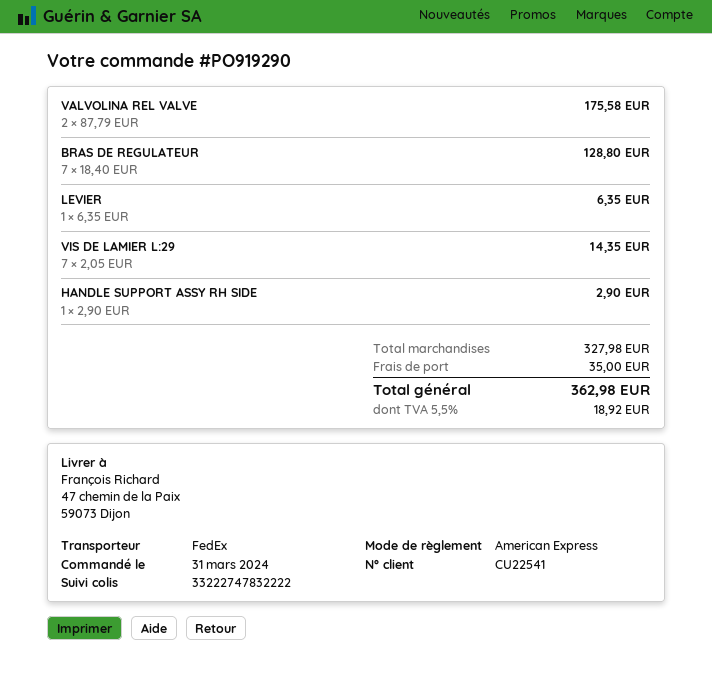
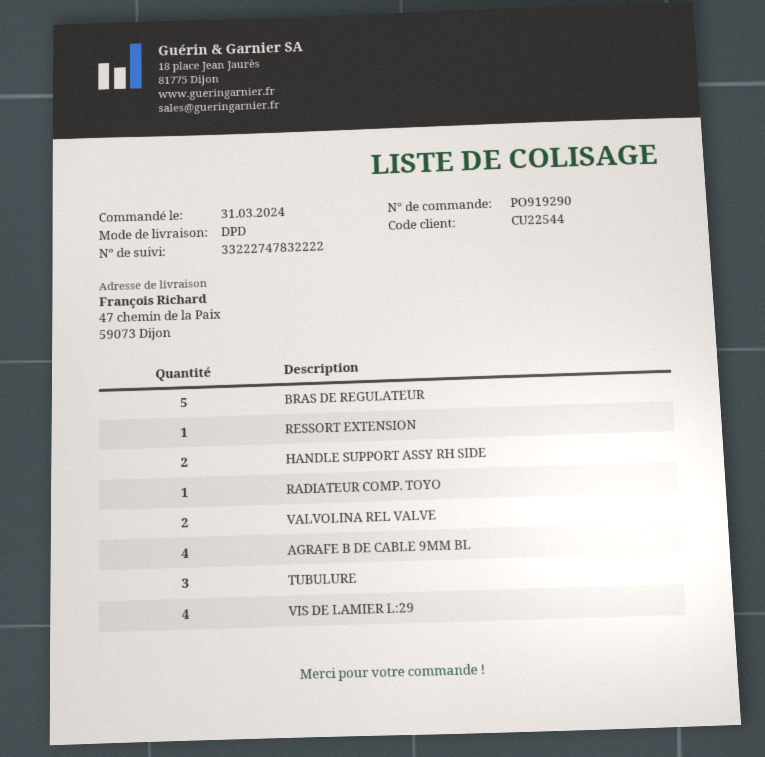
customer number: CU22541 -> CU22544
shipping method: FedEx -> DPD
BRAS DE REGULATEUR: 7 -> 5
LEVIER: 1 -> none
VIS DE LAMIER L:29: 7 -> 4
HANDLE SUPPORT ASSY RH SIDE: 1 -> 2
RESSORT EXTENSION: none -> 1
RADIATEUR COMP. TOYO: none -> 1
AGRAFE B DE CABLE 9MM BL: none -> 4
TUBULURE: none -> 3

